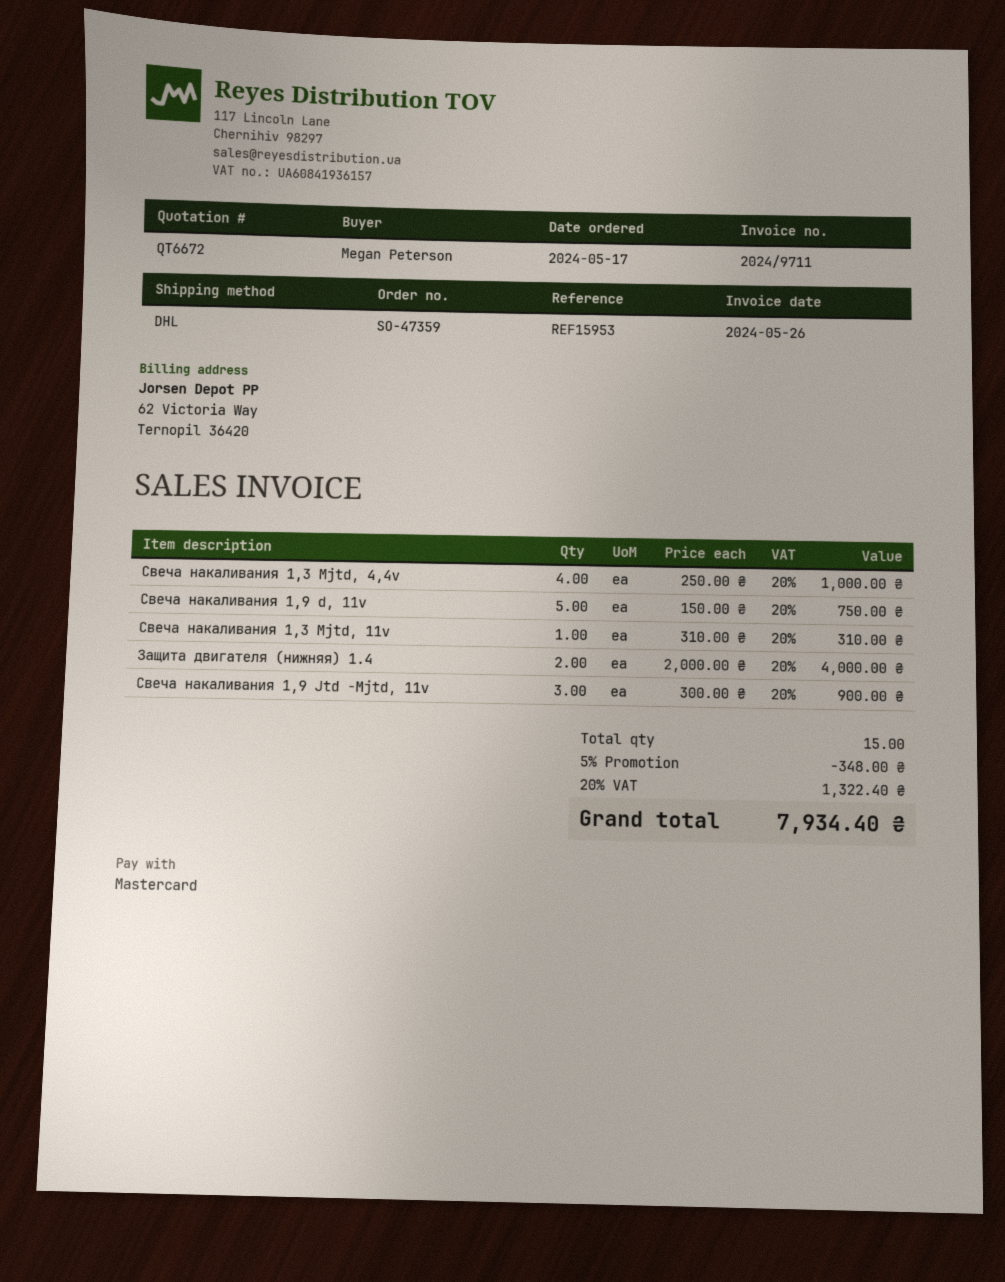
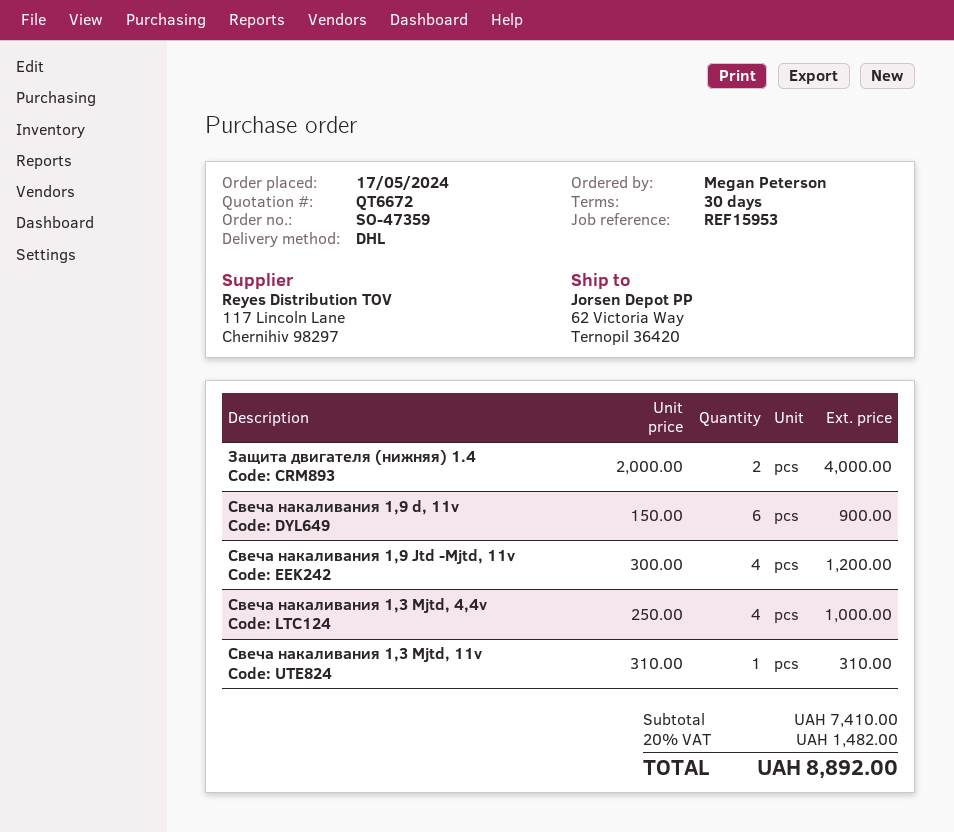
Свеча накаливания 1,9 d, 11v: 5 x 150.00 = 750.00 -> 6 x 150.00 = 900.00
Свеча накаливания 1,9 Jtd -Mjtd, 11v: 3 x 300.00 = 900.00 -> 4 x 300.00 = 1200.00
discount: 5% = 348.00 -> none
tax: 20% = 1322.40 -> 20% = 1482.00
total: 7934.40 -> 8892.00

